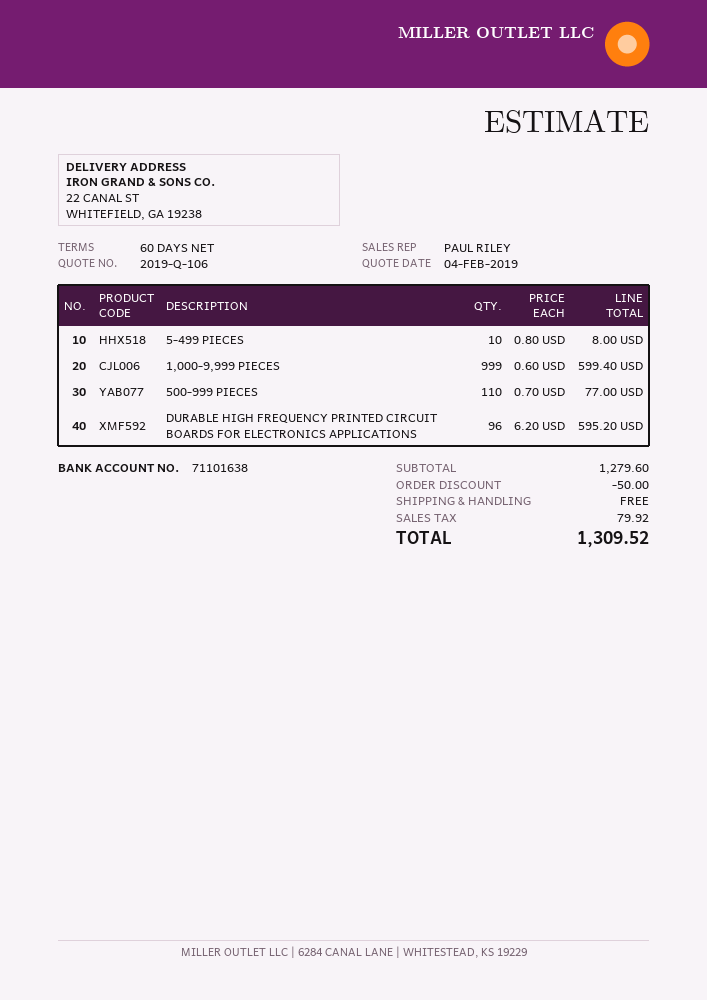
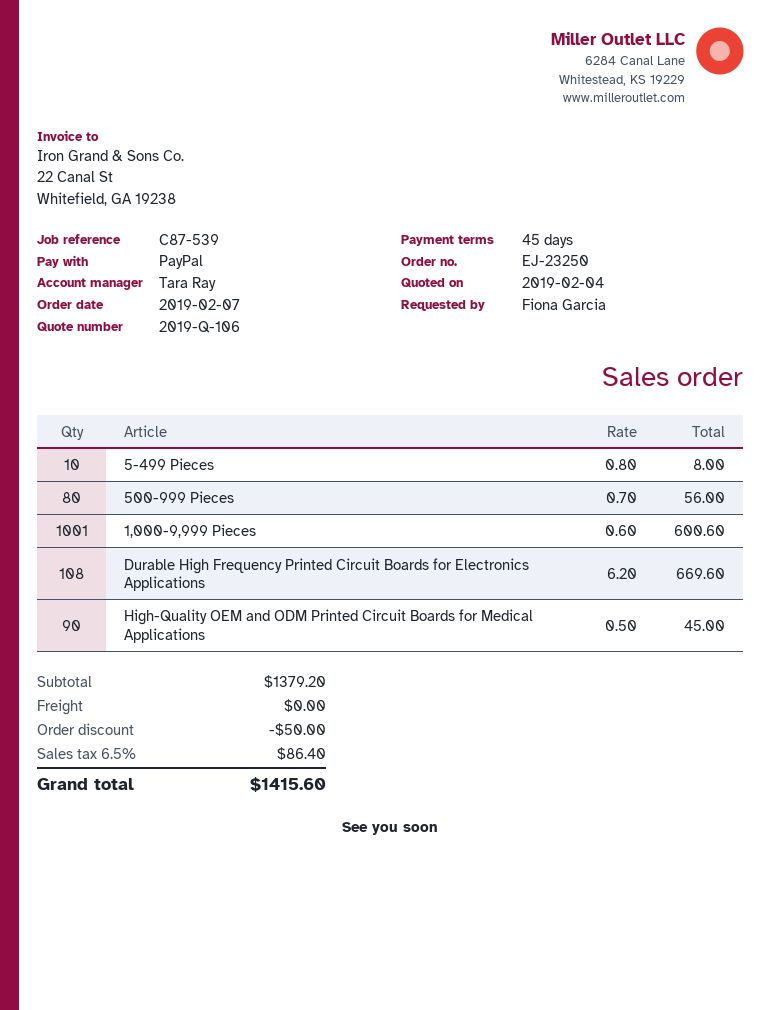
payment terms: 60 days -> 45 days
sales rep: PAUL RILEY -> Tara Ray
1,000-9,999 PIECES: 999 x 0.60 = 599.40 -> 1001 x 0.60 = 600.60
500-999 PIECES: 110 x 0.70 = 77.00 -> 80 x 0.70 = 56.00
DURABLE HIGH FREQUENCY PRINTED CIRCUIT BOARDS FOR ELECTRONICS APPLICATIONS: 96 x 6.20 = 595.20 -> 108 x 6.20 = 669.60
High-Quality OEM and ODM Printed Circuit Boards for Medical Applications: none -> 90 x 0.50 = 45.00
subtotal: 1279.60 -> 1379.20
tax: 79.92 -> 86.40
total: 1309.52 -> 1415.60

